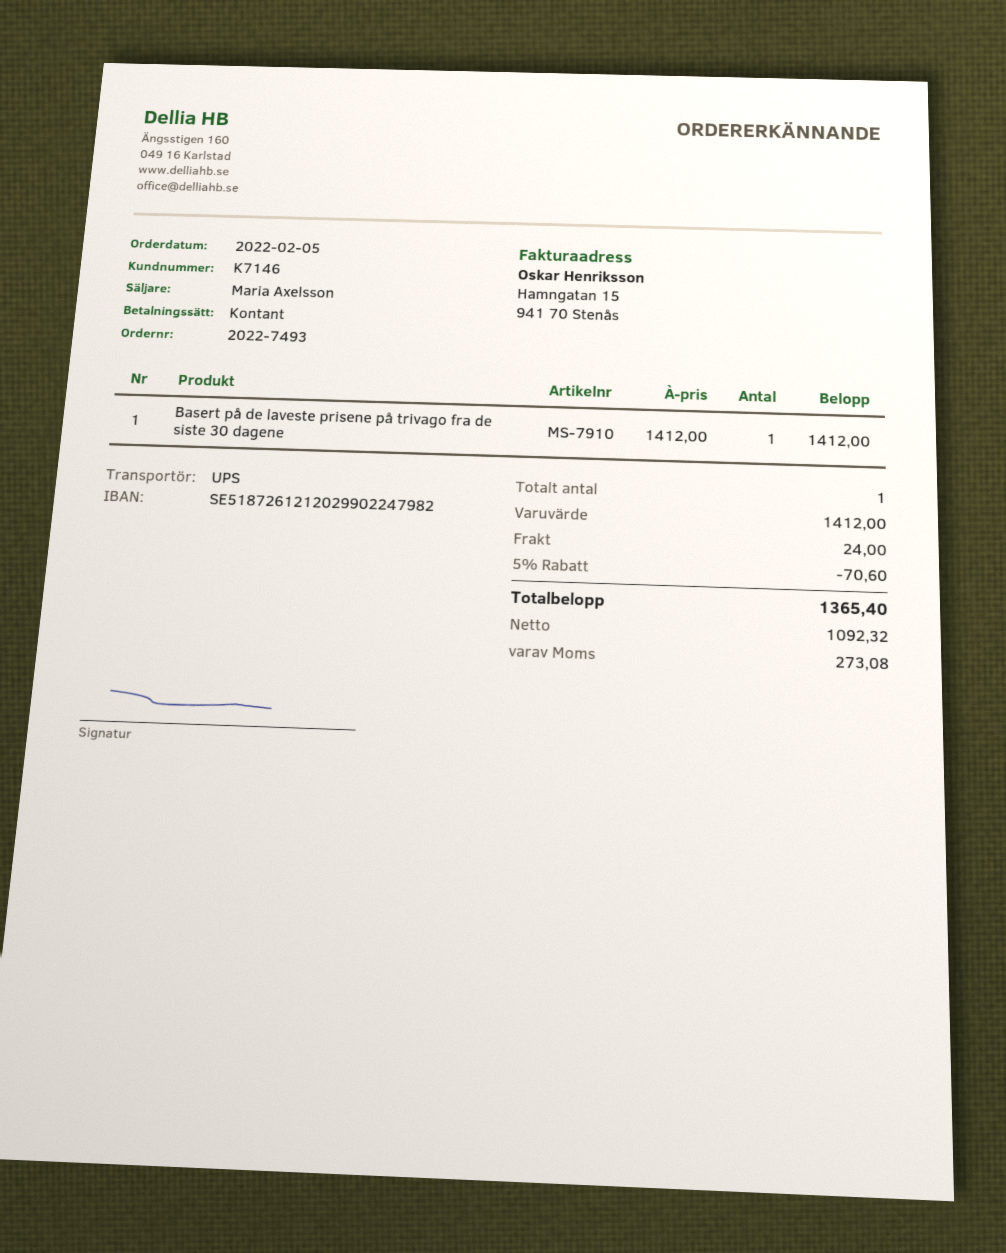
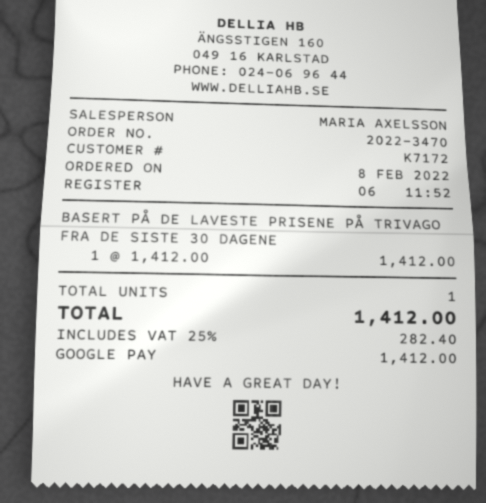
order number: 2022-7493 -> 2022-3470
order date: 2022-02-05 -> 2022-02-08
customer number: K7146 -> K7172
payment method: cash -> Google Pay
discount: 5% = 70.60 -> none
shipping: 24.00 -> none
tax: 273.08 -> 282.40
total: 1365.40 -> 1412.00

